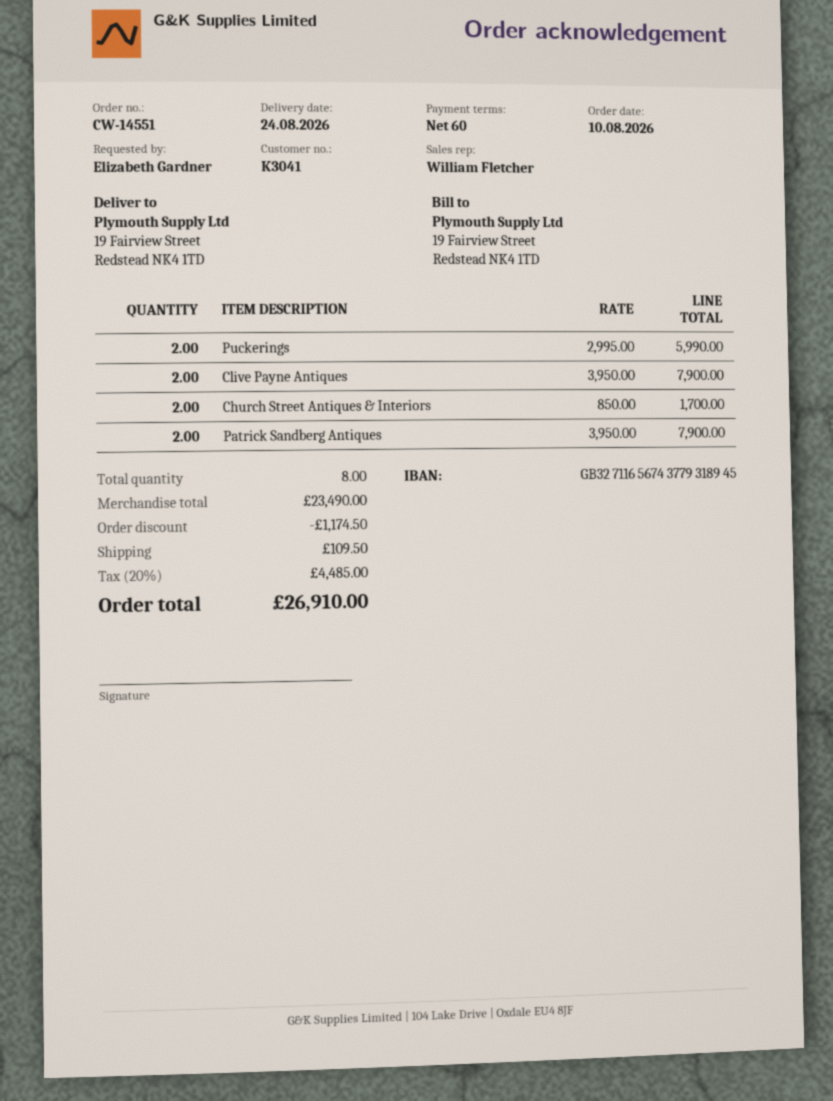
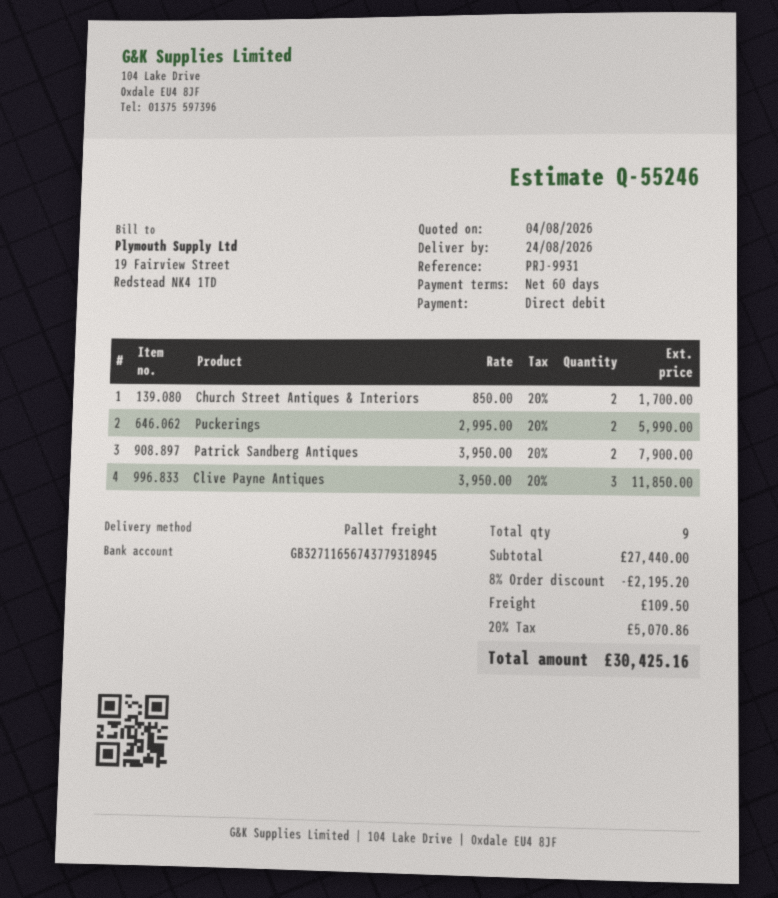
Clive Payne Antiques: 2 x 3950.00 = 7900.00 -> 3 x 3950.00 = 11850.00
total quantity: 8 -> 9
subtotal: 23490.00 -> 27440.00
discount: 1174.50 -> 2195.20
tax: 20% = 4485.00 -> 20% = 5070.86
total: 26910.00 -> 30425.16

